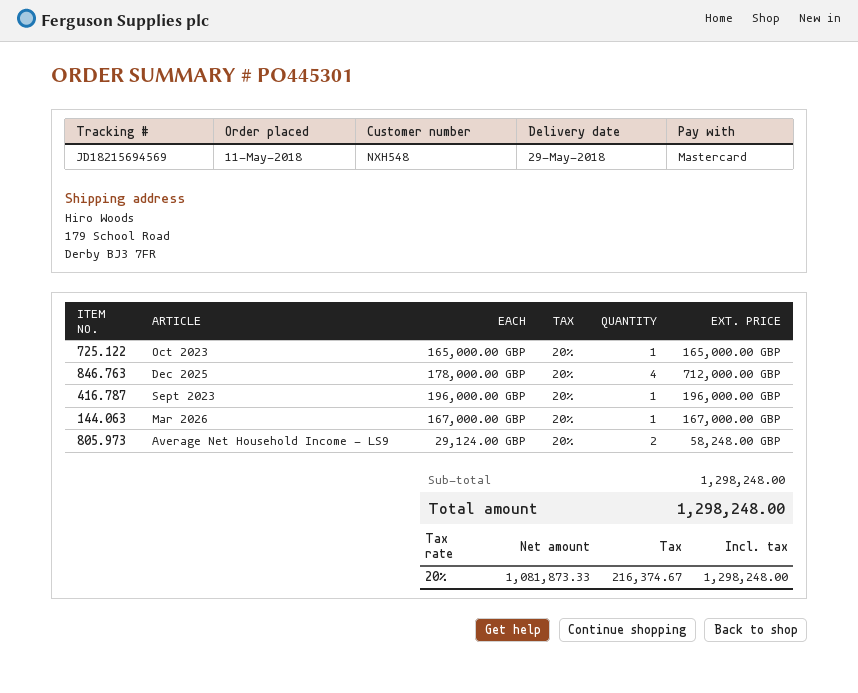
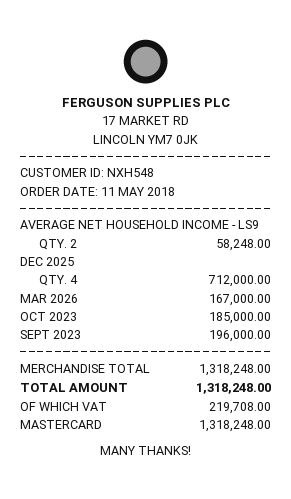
Oct 2023: 1 for 165000.00 -> 1 for 185000.00
subtotal: 1298248.00 -> 1318248.00
tax: 216374.67 -> 219708.00
total: 1298248.00 -> 1318248.00

